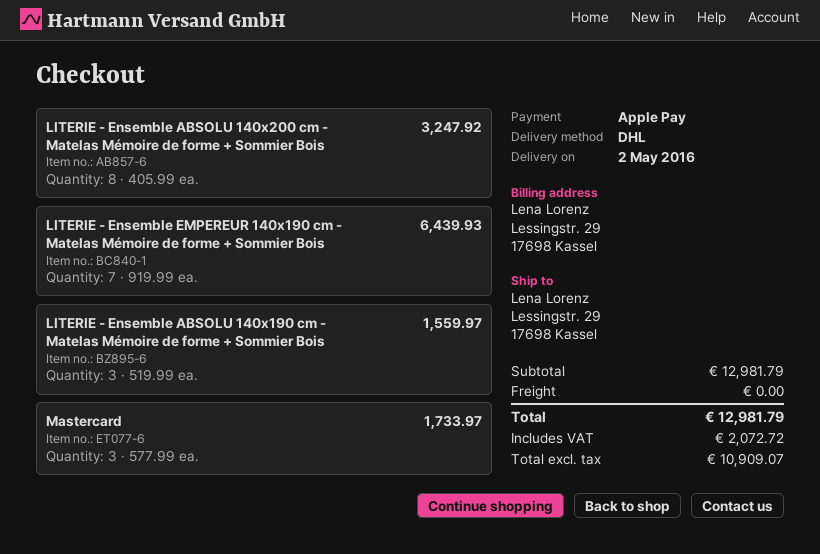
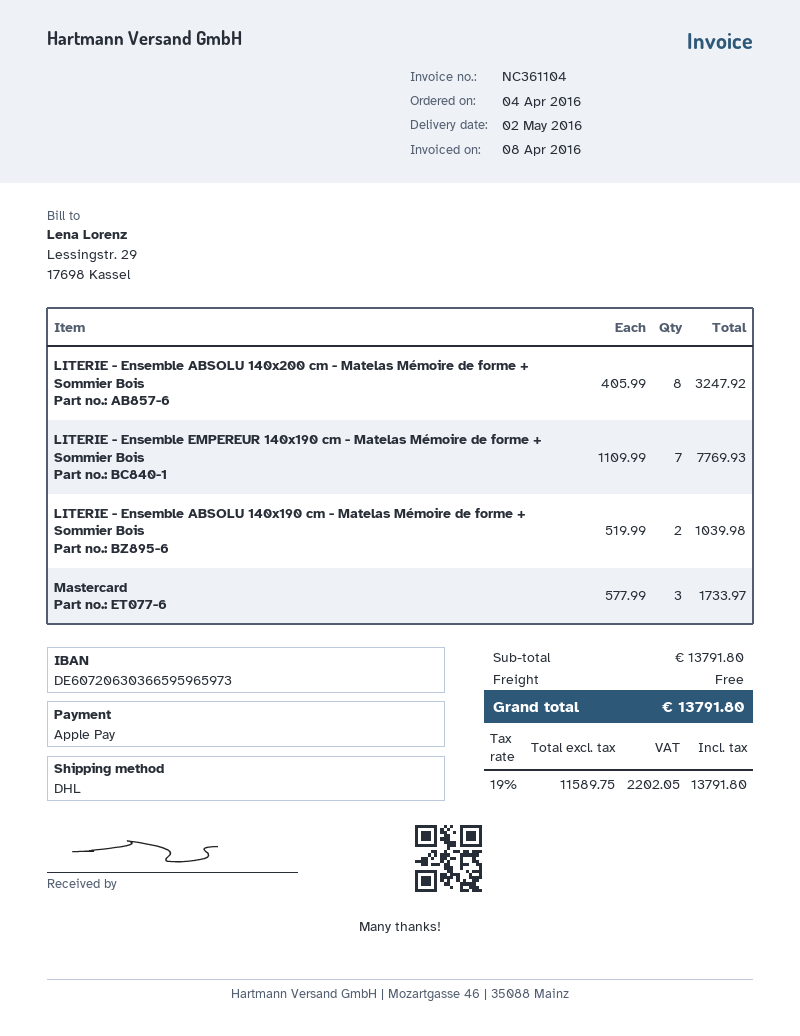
LITERIE - Ensemble EMPEREUR 140x190 cm - Matelas Mémoire de forme + Sommier Bois: 7 x 919.99 = 6439.93 -> 7 x 1109.99 = 7769.93
LITERIE - Ensemble ABSOLU 140x190 cm - Matelas Mémoire de forme + Sommier Bois: 3 x 519.99 = 1559.97 -> 2 x 519.99 = 1039.98
subtotal: 12981.79 -> 13791.80
net: 10909.07 -> 11589.75
tax: 2072.72 -> 2202.05
total: 12981.79 -> 13791.80

